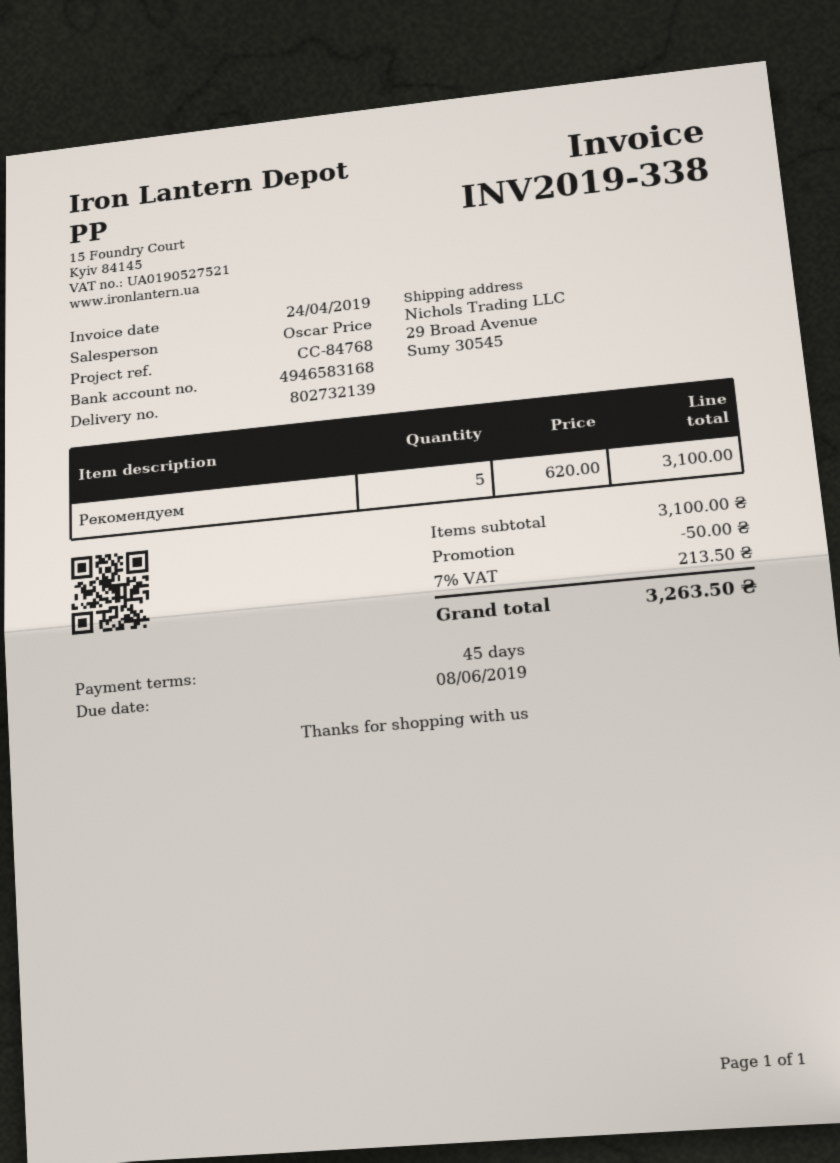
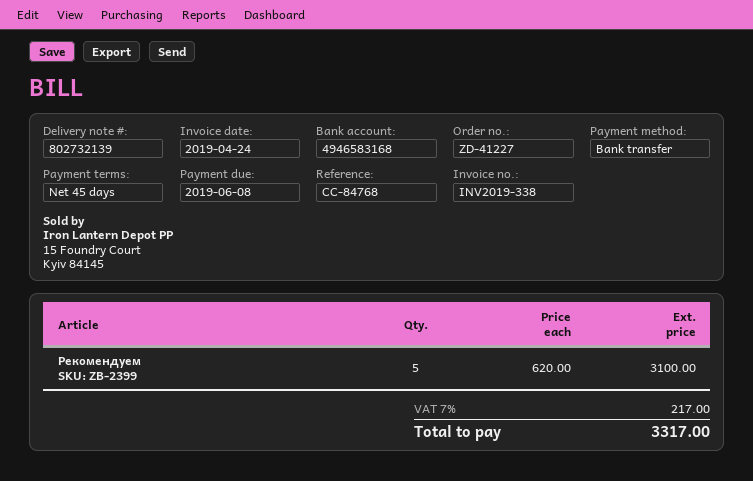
discount: 50.00 -> none
tax: 7% = 213.50 -> 7% = 217.00
total: 3263.50 -> 3317.00

